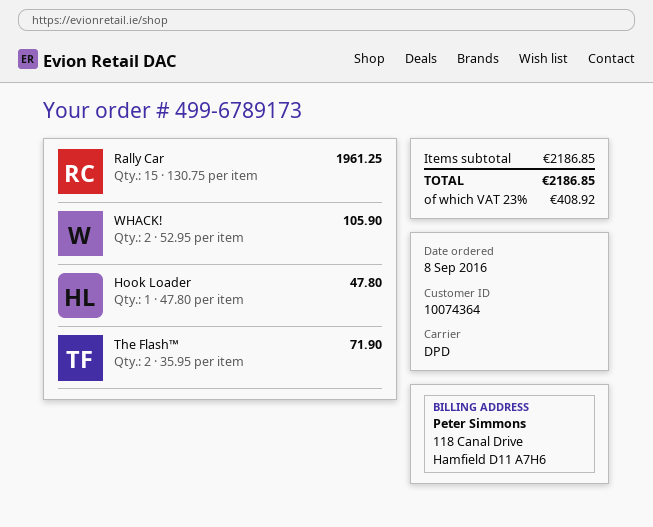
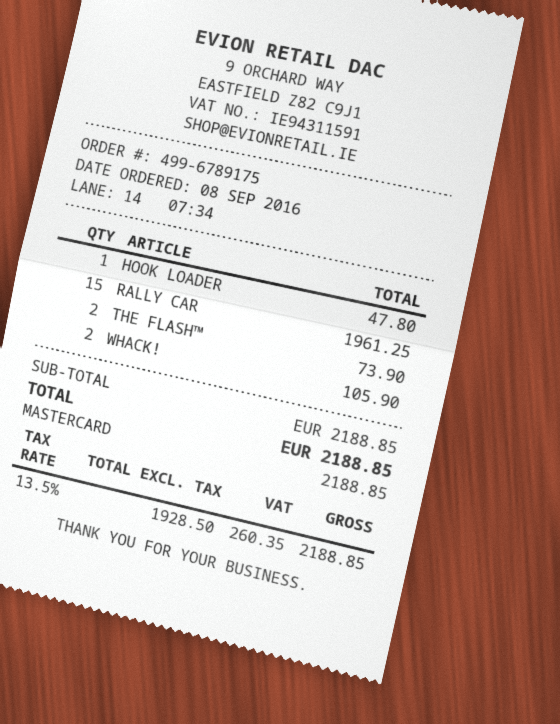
order number: 499-6789173 -> 499-6789175
The Flash™: 2 for 71.90 -> 2 for 73.90
subtotal: 2186.85 -> 2188.85
tax: 23% = 408.92 -> 13.5% = 260.35
total: 2186.85 -> 2188.85

